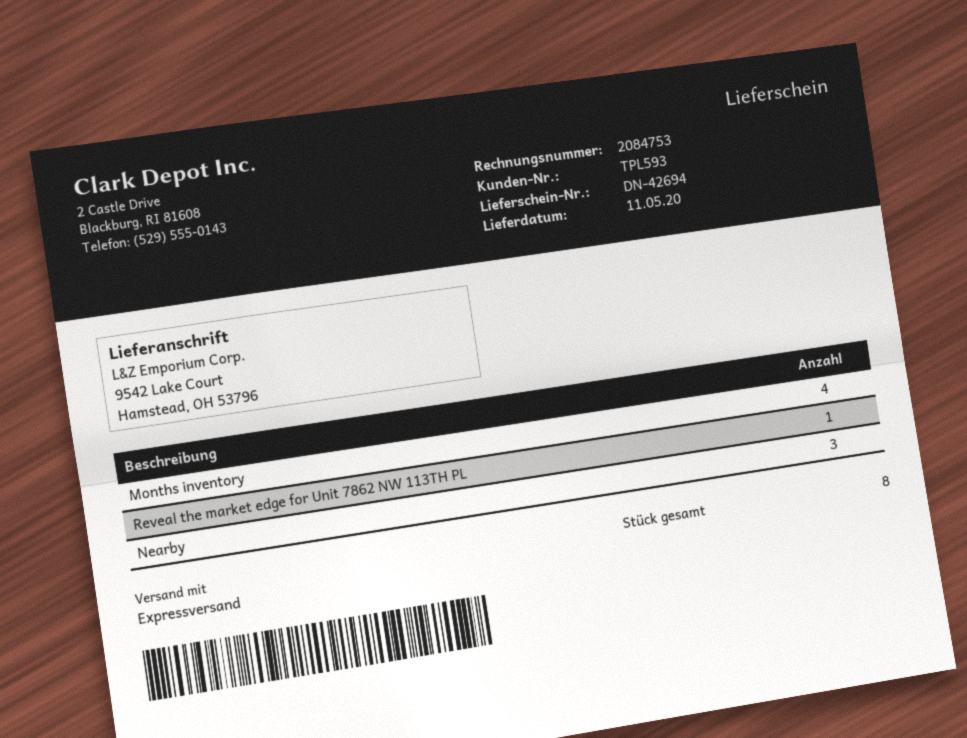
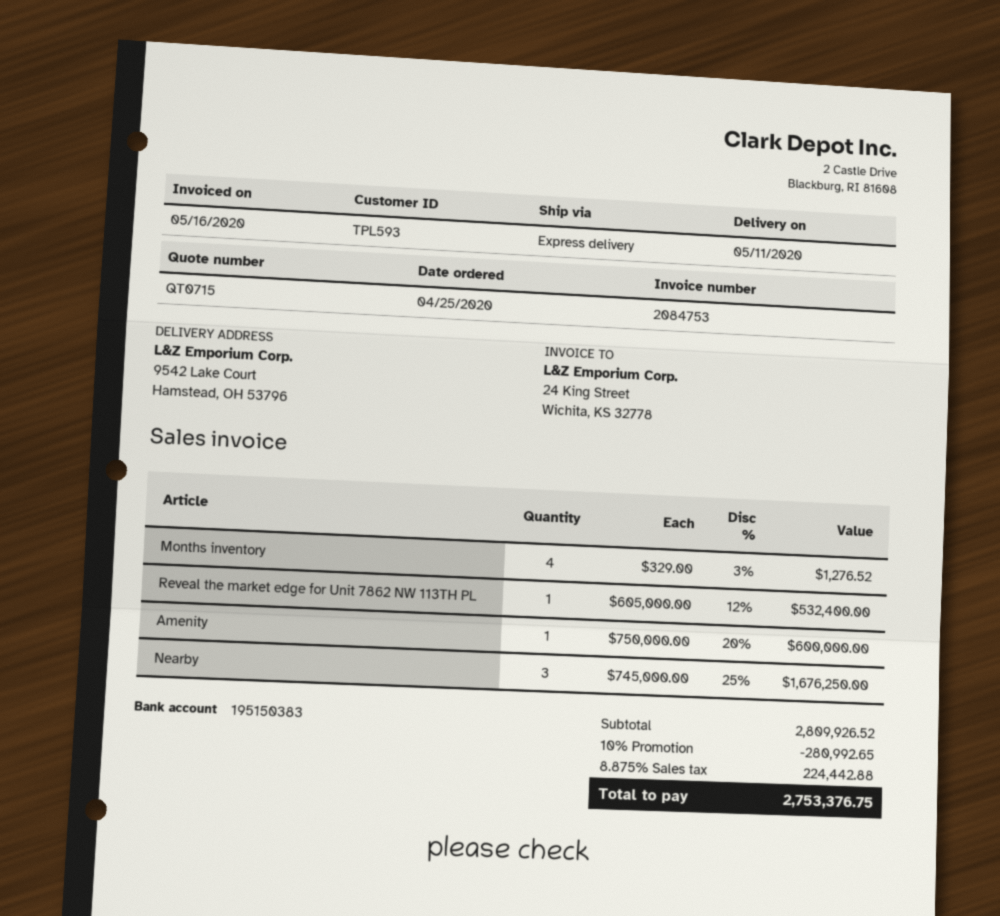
Amenity: none -> 1

